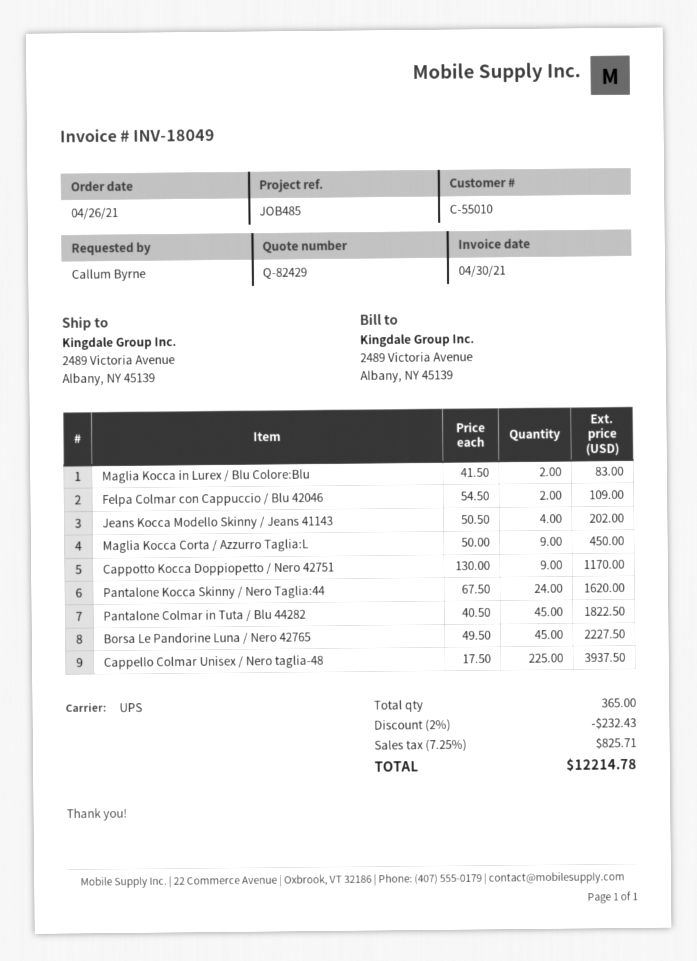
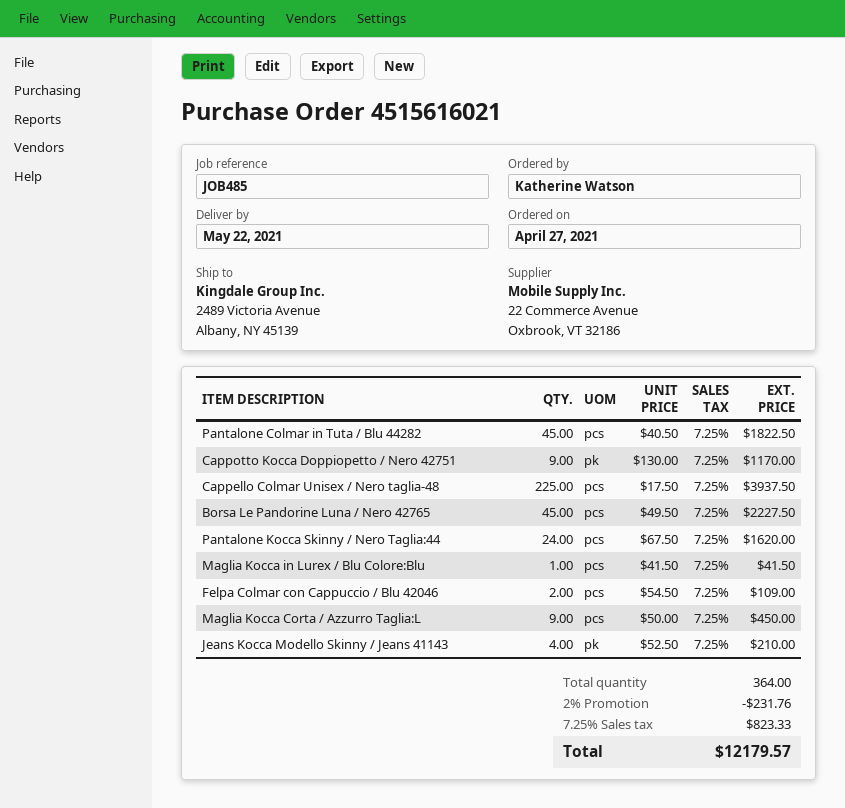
order date: 2021-04-26 -> 2021-04-27
ordered by: Callum Byrne -> Katherine Watson
Maglia Kocca in Lurex / Blu Colore:Blu: 2 x 41.50 = 83.00 -> 1 x 41.50 = 41.50
Jeans Kocca Modello Skinny / Jeans 41143: 4 x 50.50 = 202.00 -> 4 x 52.50 = 210.00
total quantity: 365 -> 364
discount: 2% = 232.43 -> 2% = 231.76
tax: 7.25% = 825.71 -> 7.25% = 823.33
total: 12214.78 -> 12179.57

